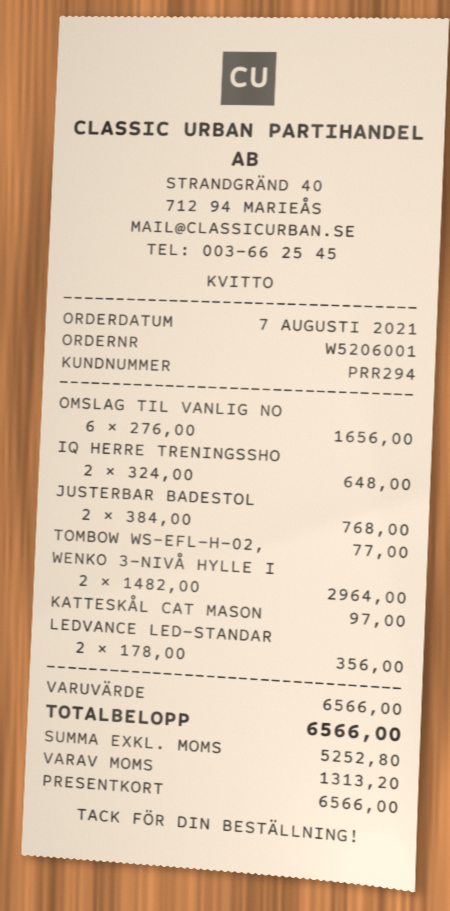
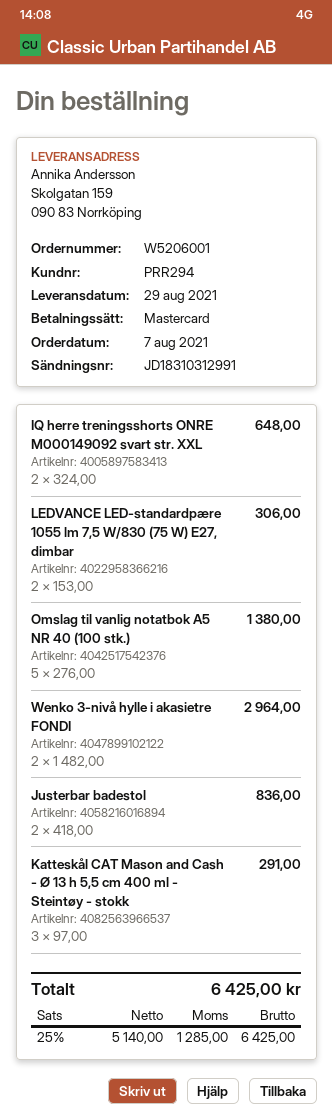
payment method: gift card -> Mastercard
OMSLAG TIL VANLIG NO: 6 x 276.00 = 1656.00 -> 5 x 276.00 = 1380.00
JUSTERBAR BADESTOL: 2 x 384.00 = 768.00 -> 2 x 418.00 = 836.00
TOMBOW WS-EFL-H-02,: 1 x 77.00 = 77.00 -> none
KATTESKÅL CAT MASON: 1 x 97.00 = 97.00 -> 3 x 97.00 = 291.00
LEDVANCE LED-STANDAR: 2 x 178.00 = 356.00 -> 2 x 153.00 = 306.00
net: 5252.80 -> 5140.00
tax: 1313.20 -> 1285.00
total: 6566.00 -> 6425.00

